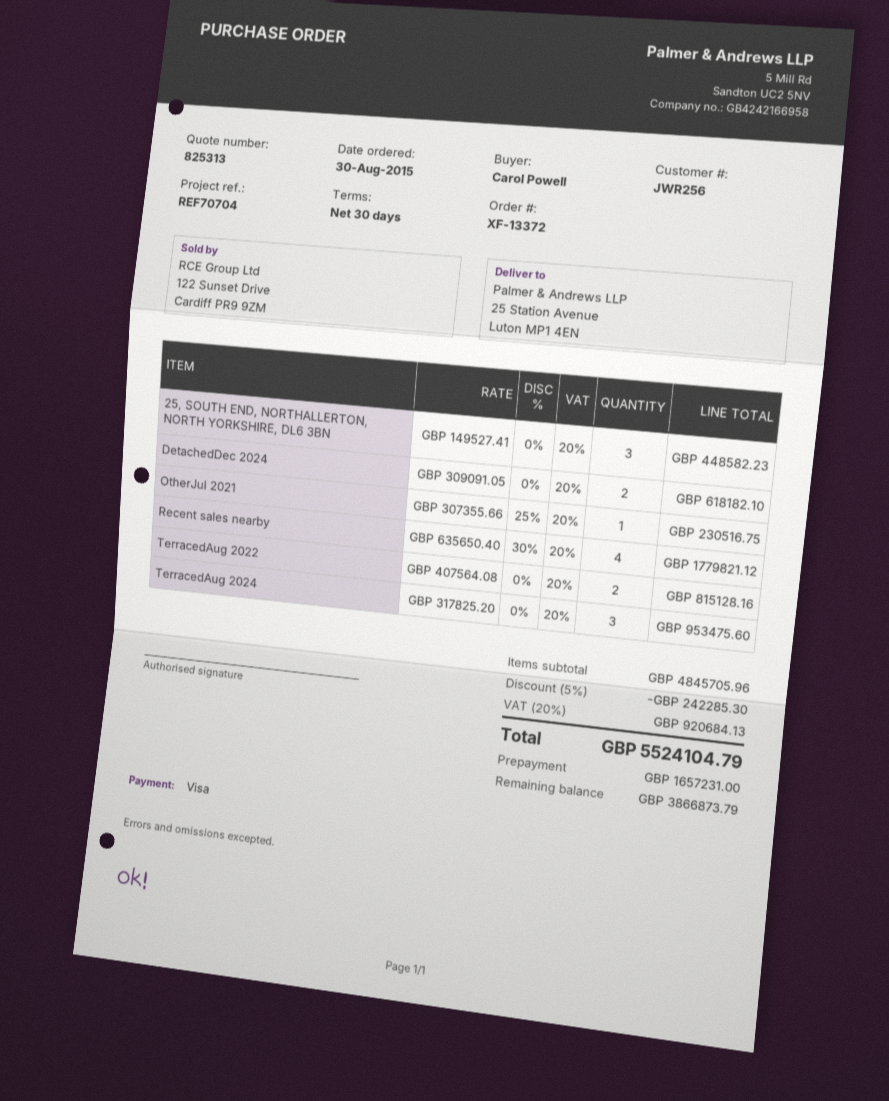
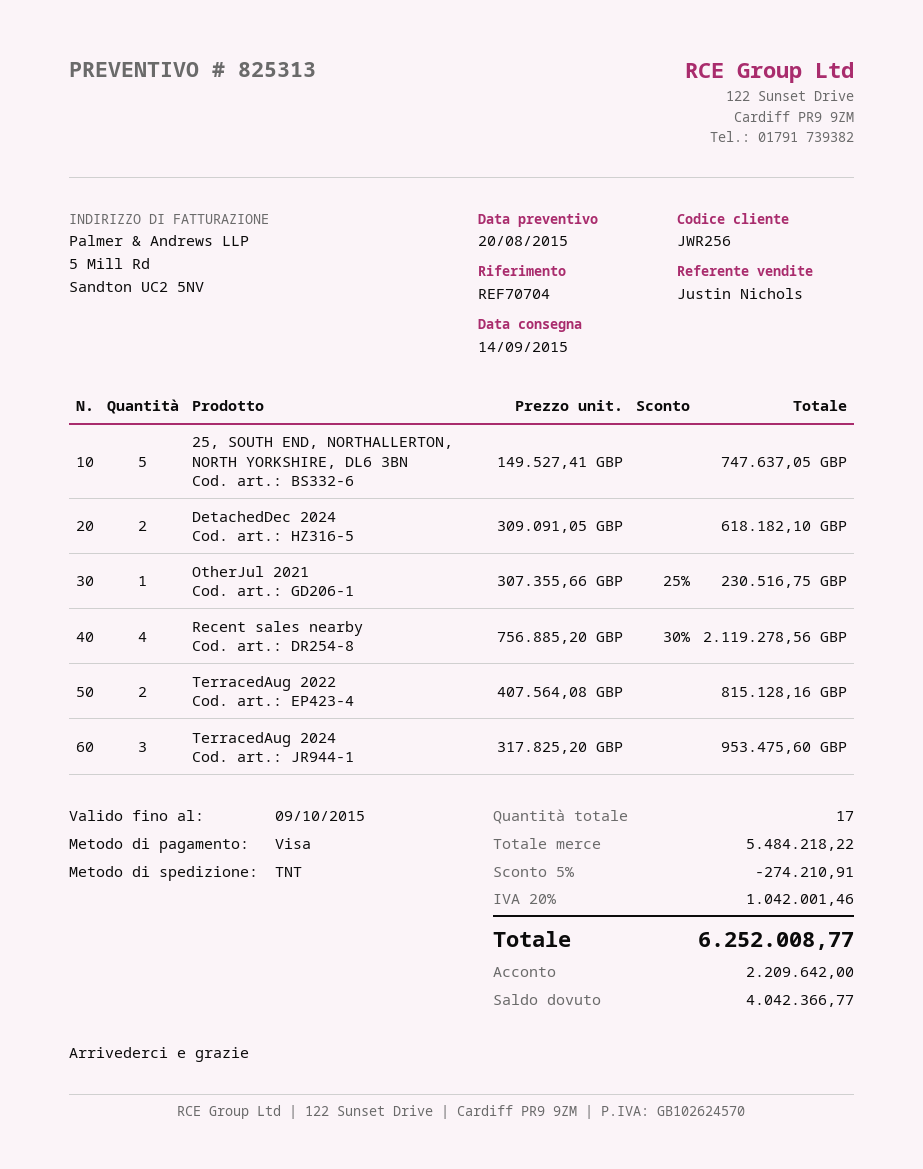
25, SOUTH END, NORTHALLERTON, NORTH YORKSHIRE, DL6 3BN: 3 x 149527.41 = 448582.23 -> 5 x 149527.41 = 747637.05
Recent sales nearby: 4 x 635650.40 - 30% = 1779821.12 -> 4 x 756885.20 - 30% = 2119278.56
subtotal: 4845705.96 -> 5484218.22
discount: 5% = 242285.30 -> 5% = 274210.91
tax: 20% = 920684.13 -> 20% = 1042001.46
total: 5524104.79 -> 6252008.77
deposit: 1657231.00 -> 2209642.00
balance: 3866873.79 -> 4042366.77

